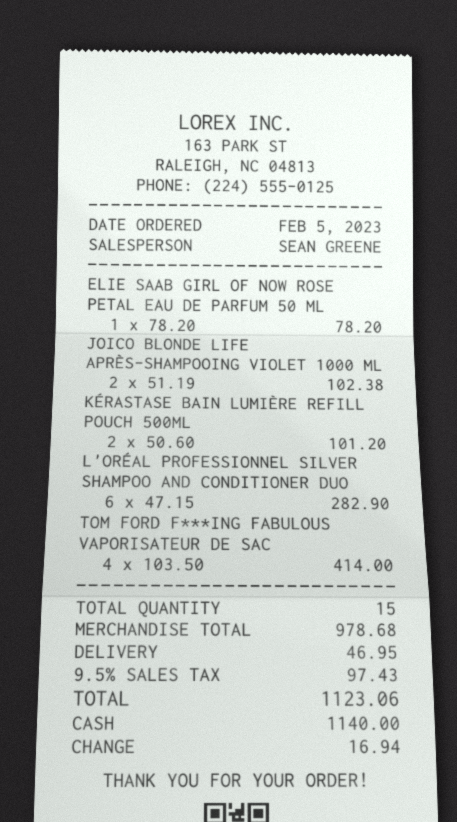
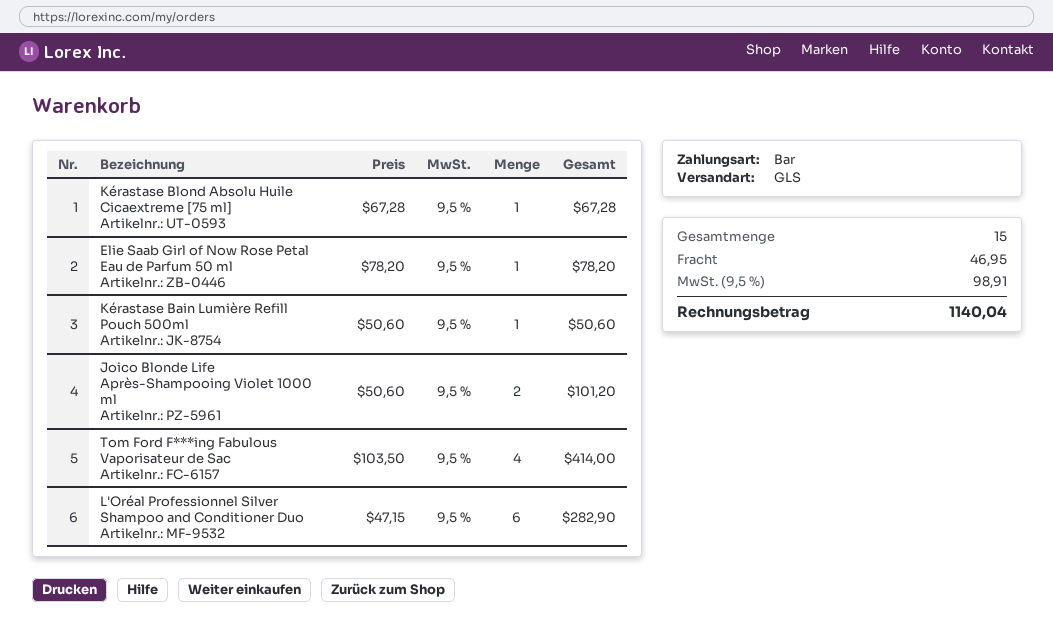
JOICO BLONDE LIFE APRÈS-SHAMPOOING VIOLET 1000 ML: 2 x 51.19 = 102.38 -> 2 x 50.60 = 101.20
KÉRASTASE BAIN LUMIÈRE REFILL POUCH 500ML: 2 x 50.60 = 101.20 -> 1 x 50.60 = 50.60
Kérastase Blond Absolu Huile Cicaextreme [75 ml]: none -> 1 x 67.28 = 67.28
tax: 9.5% = 97.43 -> 9.5% = 98.91
total: 1123.06 -> 1140.04

